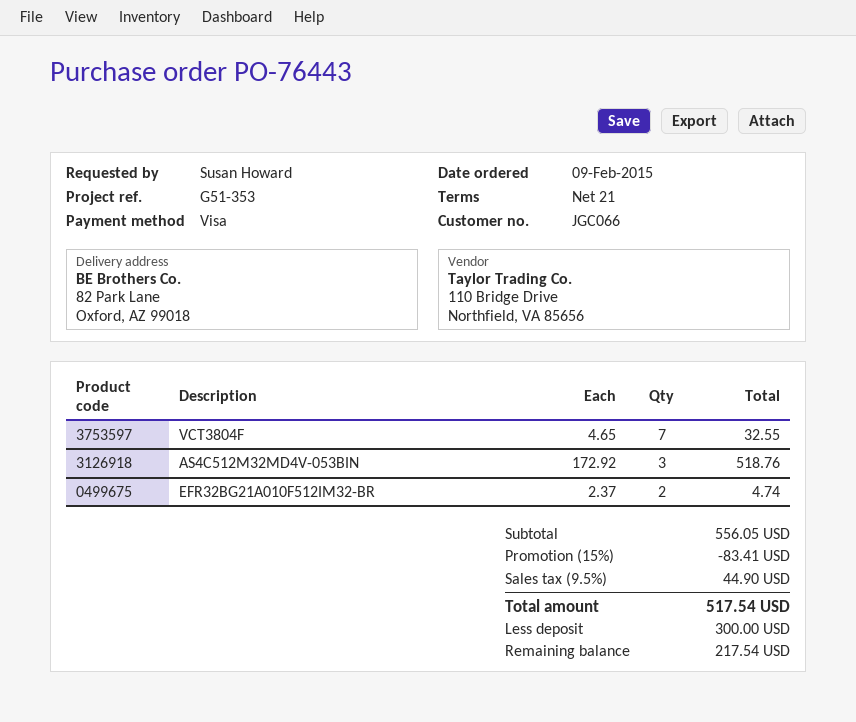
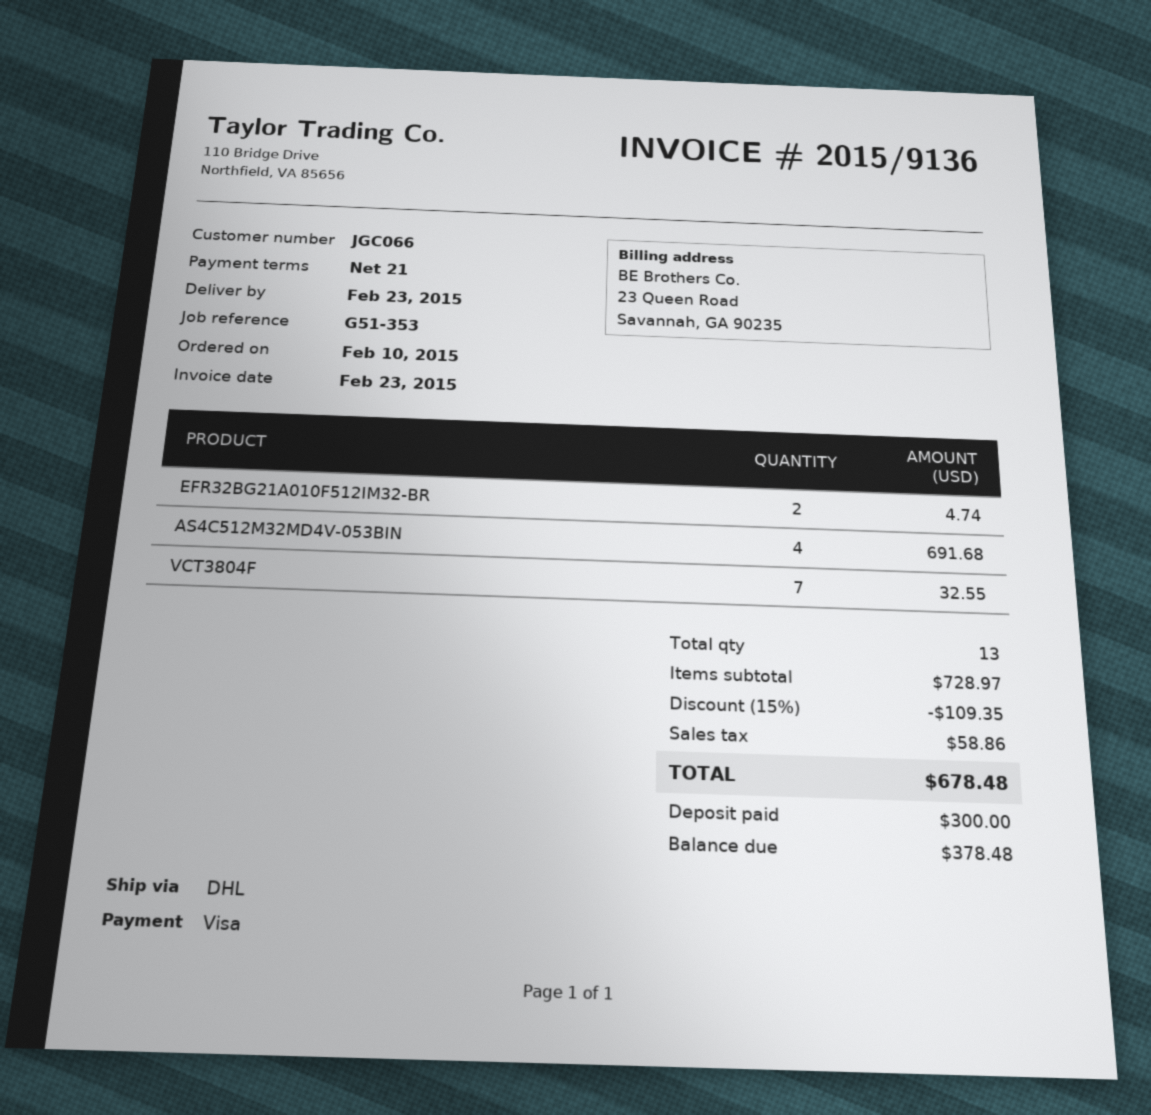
order date: 2015-02-09 -> 2015-02-10
AS4C512M32MD4V-053BIN: 3 for 518.76 -> 4 for 691.68
subtotal: 556.05 -> 728.97
discount: 15% = 83.41 -> 15% = 109.35
tax: 44.90 -> 58.86
total: 517.54 -> 678.48
balance: 217.54 -> 378.48

